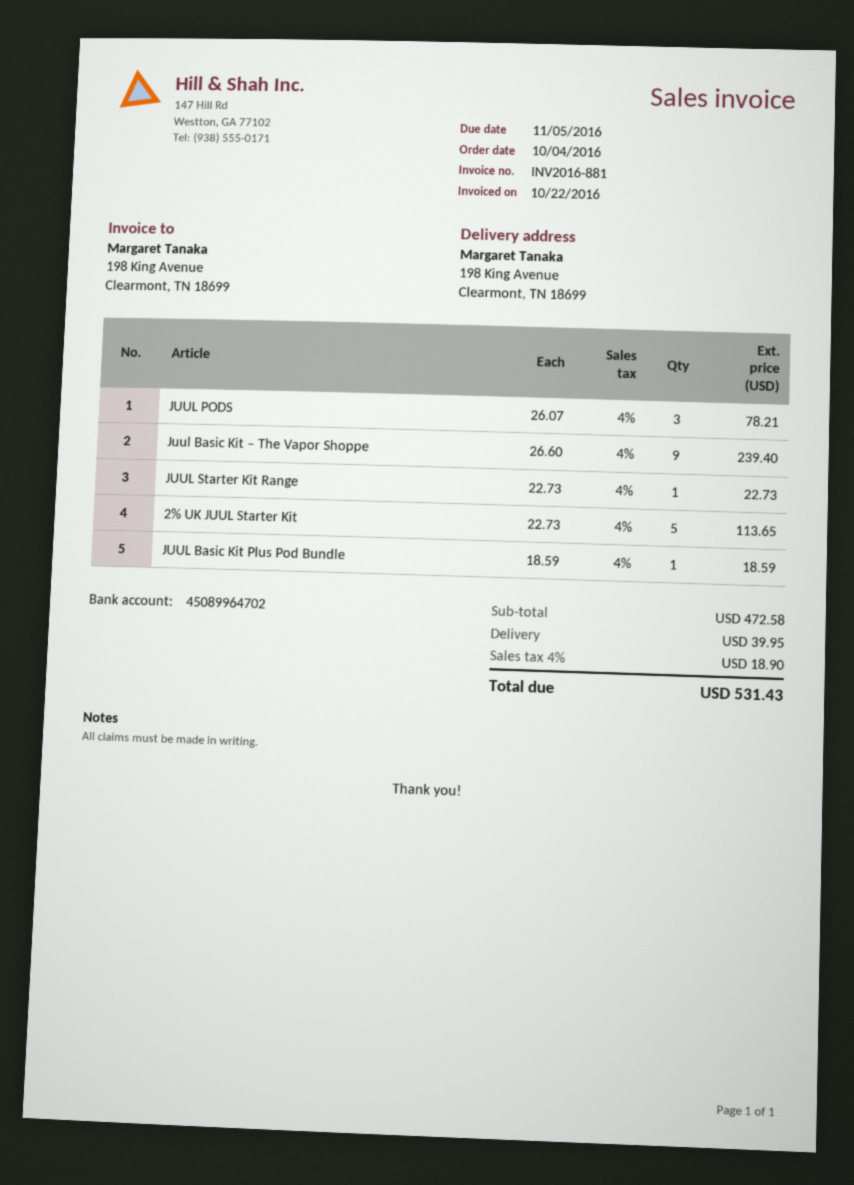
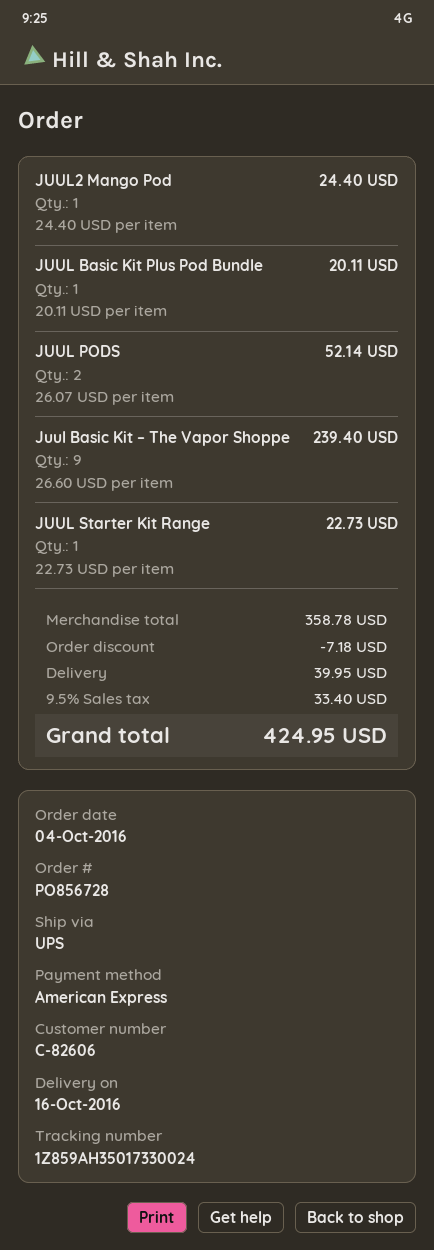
JUUL PODS: 3 x 26.07 = 78.21 -> 2 x 26.07 = 52.14
2% UK JUUL Starter Kit: 5 x 22.73 = 113.65 -> none
JUUL Basic Kit Plus Pod Bundle: 1 x 18.59 = 18.59 -> 1 x 20.11 = 20.11
JUUL2 Mango Pod: none -> 1 x 24.40 = 24.40
subtotal: 472.58 -> 358.78
discount: none -> 7.18
tax: 4% = 18.90 -> 9.5% = 33.40
total: 531.43 -> 424.95

